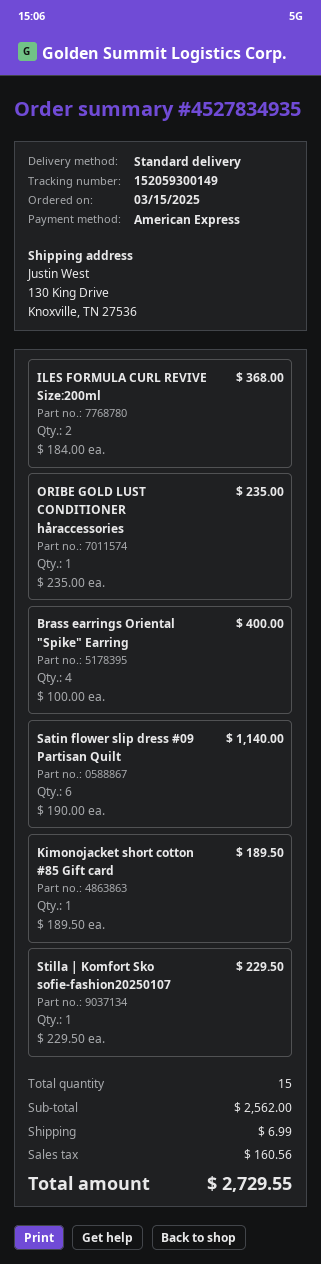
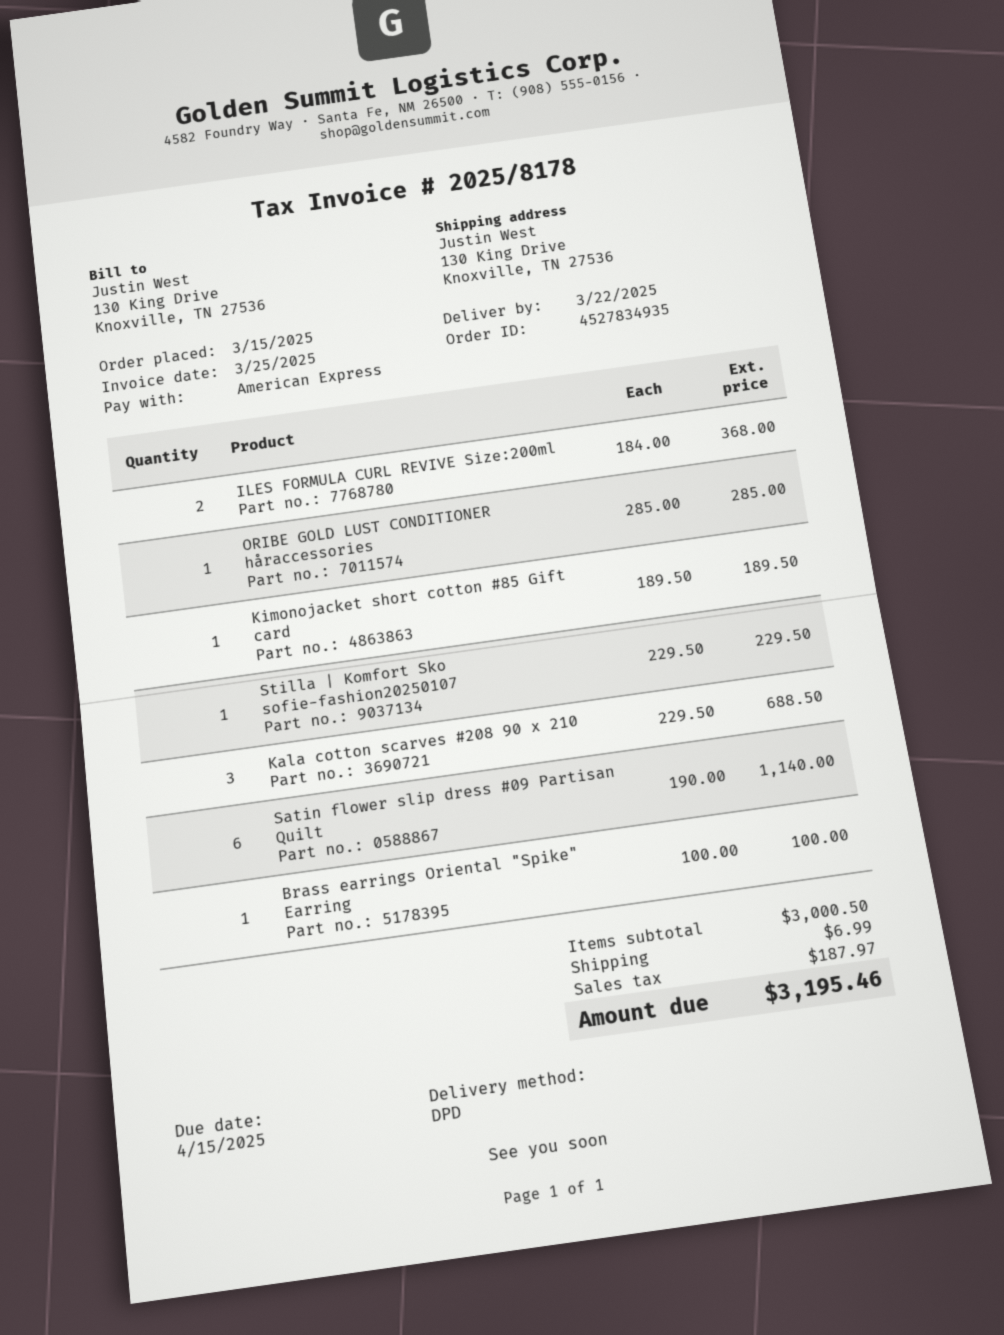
shipping method: standard -> DPD
ORIBE GOLD LUST CONDITIONER håraccessories: 1 x 235.00 = 235.00 -> 1 x 285.00 = 285.00
Brass earrings Oriental "Spike" Earring: 4 x 100.00 = 400.00 -> 1 x 100.00 = 100.00
Kala cotton scarves #208 90 x 210: none -> 3 x 229.50 = 688.50
subtotal: 2562.00 -> 3000.50
tax: 160.56 -> 187.97
total: 2729.55 -> 3195.46

